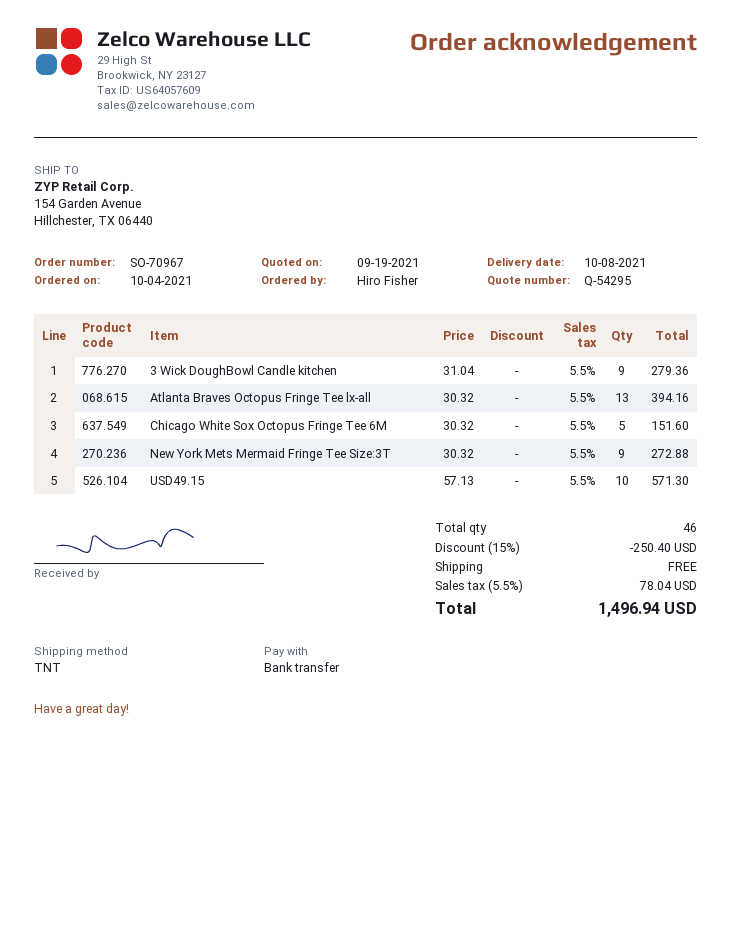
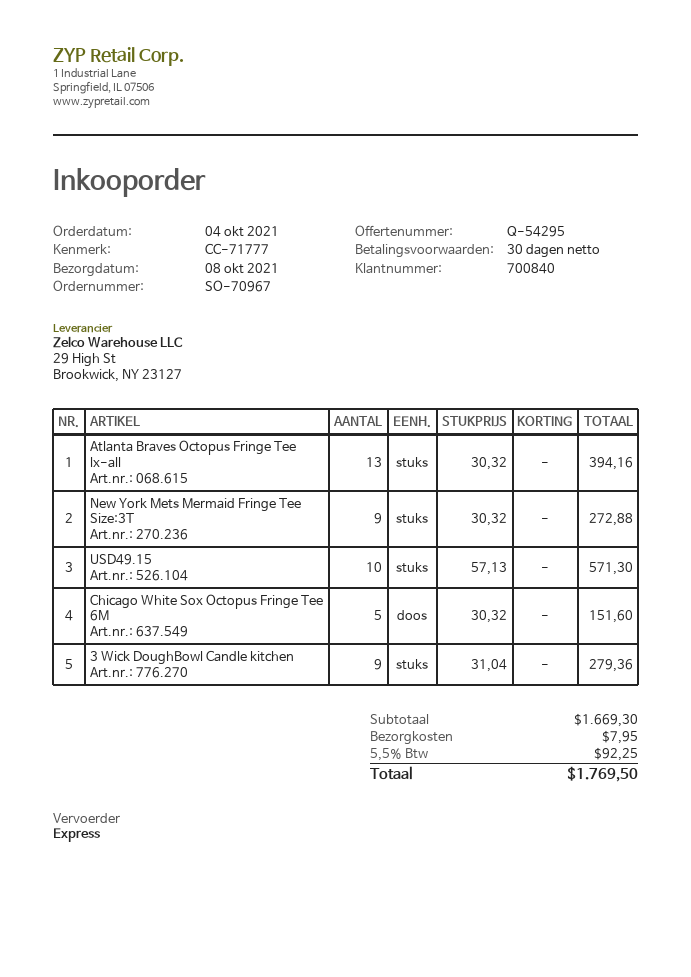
shipping method: TNT -> express
discount: 15% = 250.40 -> none
shipping: 0.00 -> 7.95
tax: 5.5% = 78.04 -> 5.5% = 92.25
total: 1496.94 -> 1769.50

